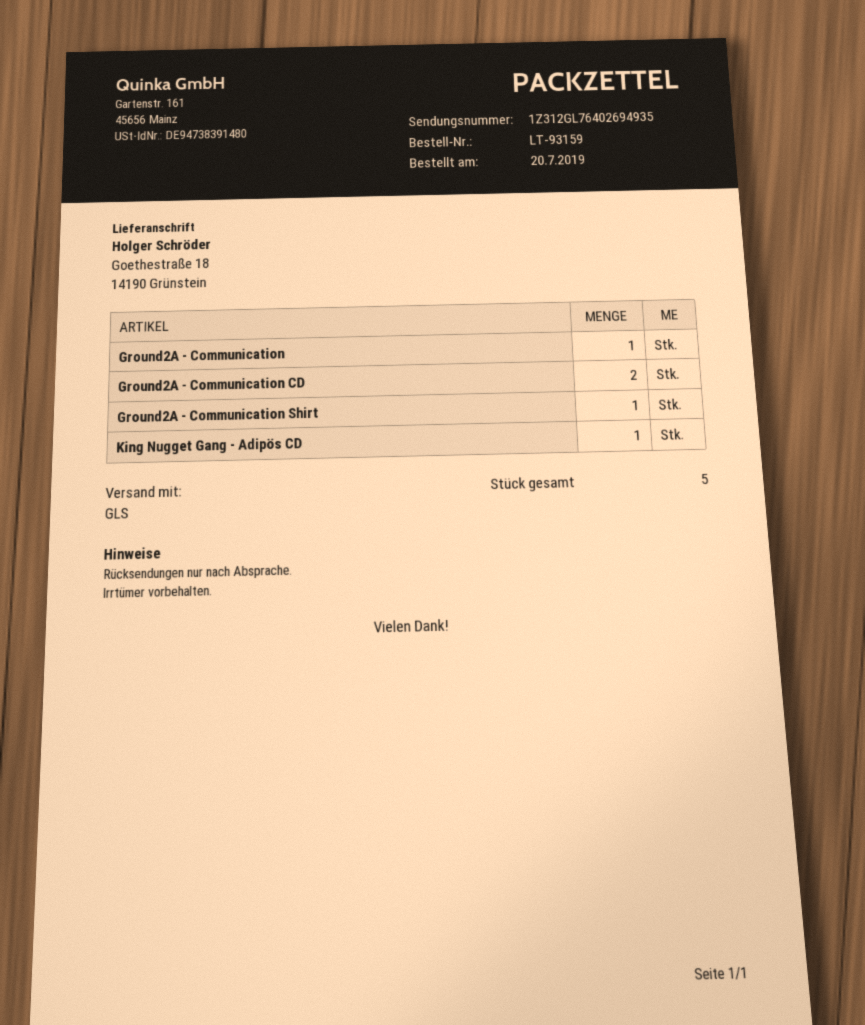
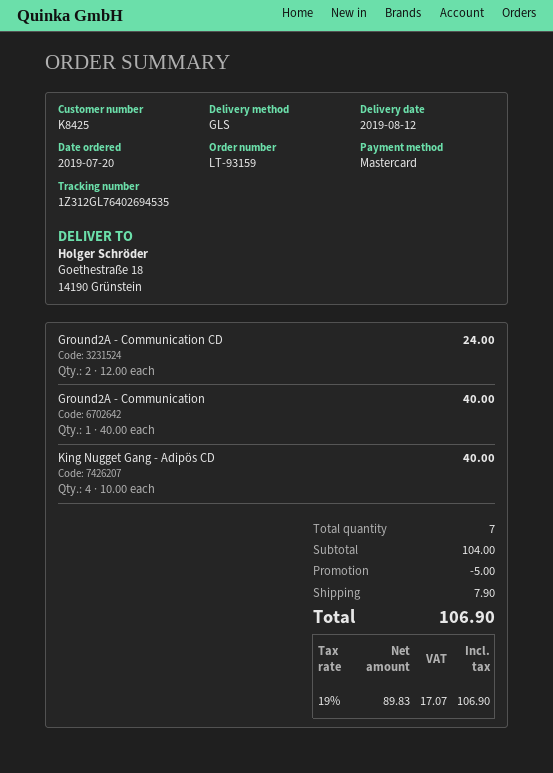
tracking number: 1Z312GL76402694935 -> 1Z312GL76402694535
Ground2A - Communication Shirt: 1 -> none
King Nugget Gang - Adipös CD: 1 -> 4
total quantity: 5 -> 7

